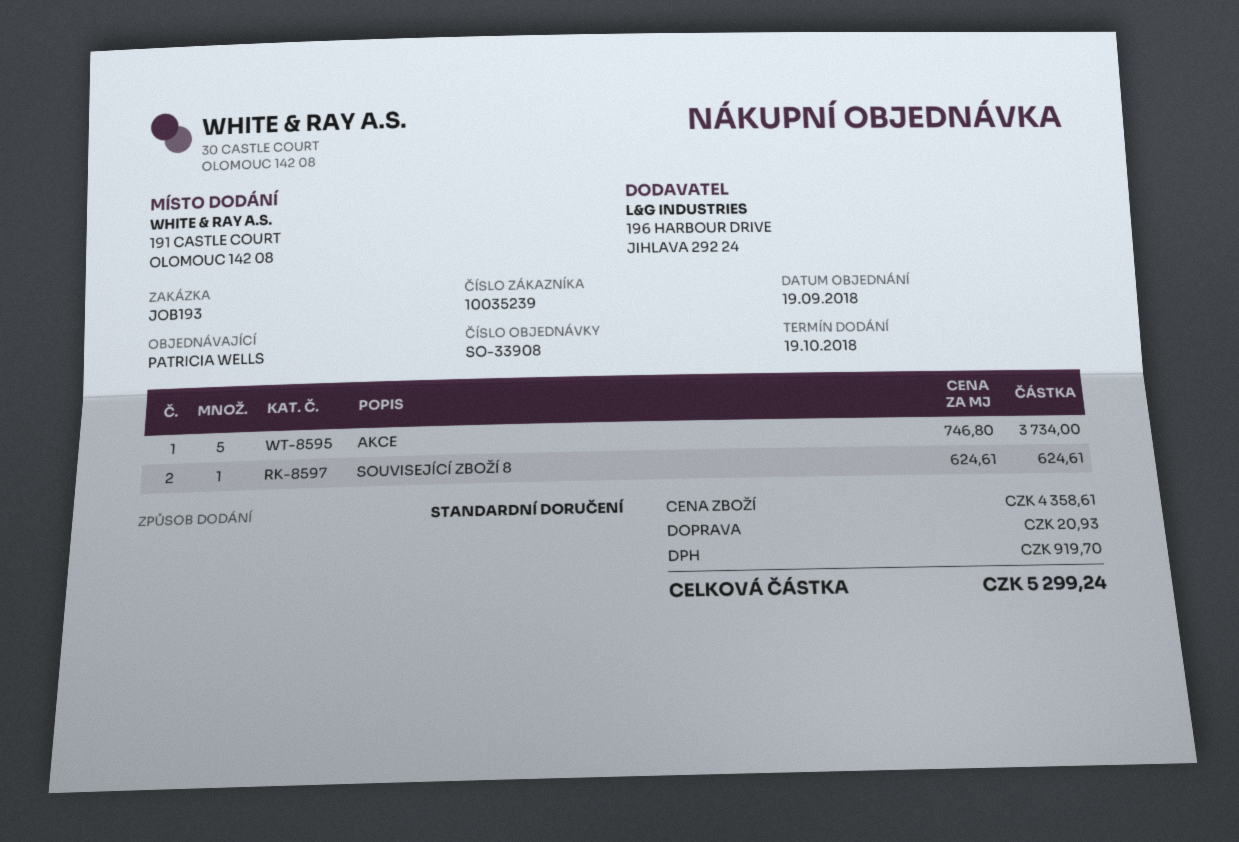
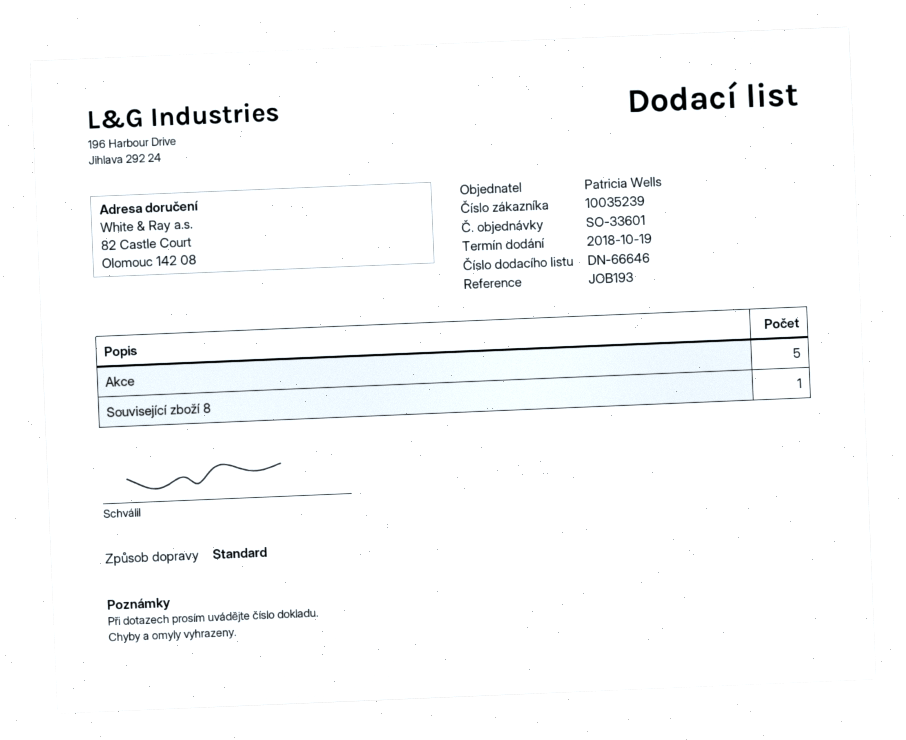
order number: SO-33908 -> SO-33601
ship to: 191 CASTLE COURT, OLOMOUC 142 08 -> 82 Castle Court, Olomouc 142 08

